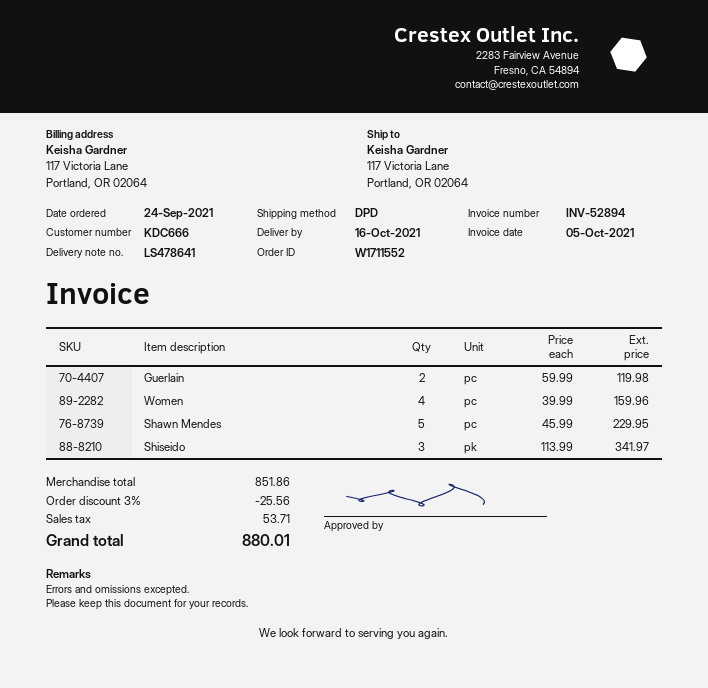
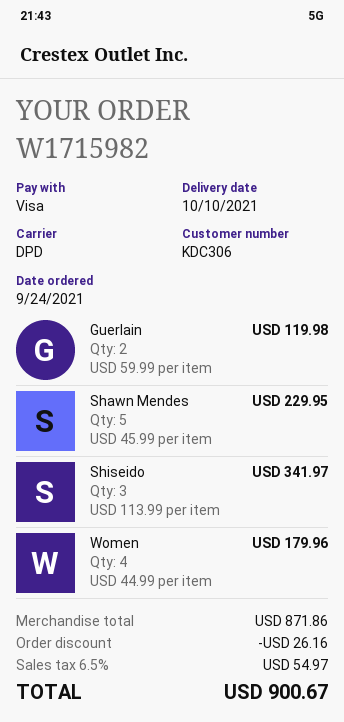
order number: W1711552 -> W1715982
delivery date: 2021-10-16 -> 2021-10-10
customer number: KDC666 -> KDC306
Women: 4 x 39.99 = 159.96 -> 4 x 44.99 = 179.96
subtotal: 851.86 -> 871.86
discount: 25.56 -> 26.16
tax: 53.71 -> 54.97
total: 880.01 -> 900.67

